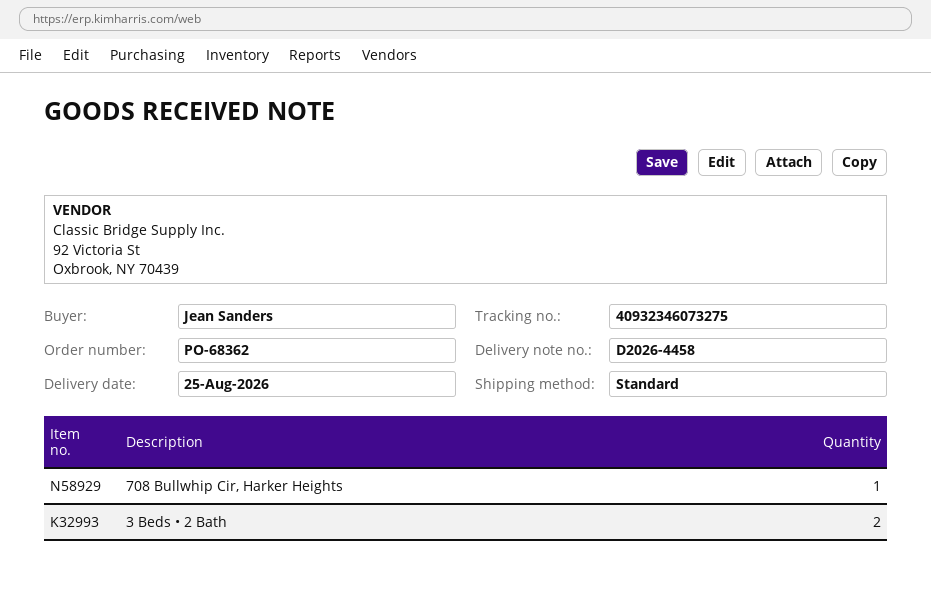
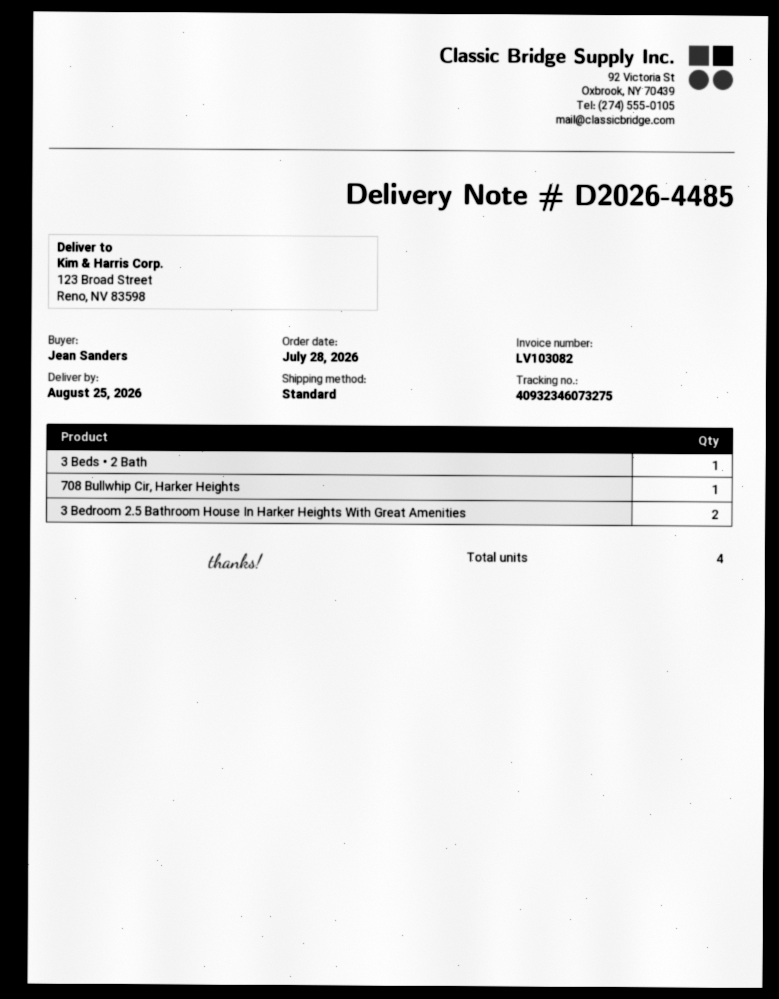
delivery note number: D2026-4458 -> D2026-4485
3 Beds • 2 Bath: 2 -> 1
3 Bedroom 2.5 Bathroom House In Harker Heights With Great Amenities: none -> 2

